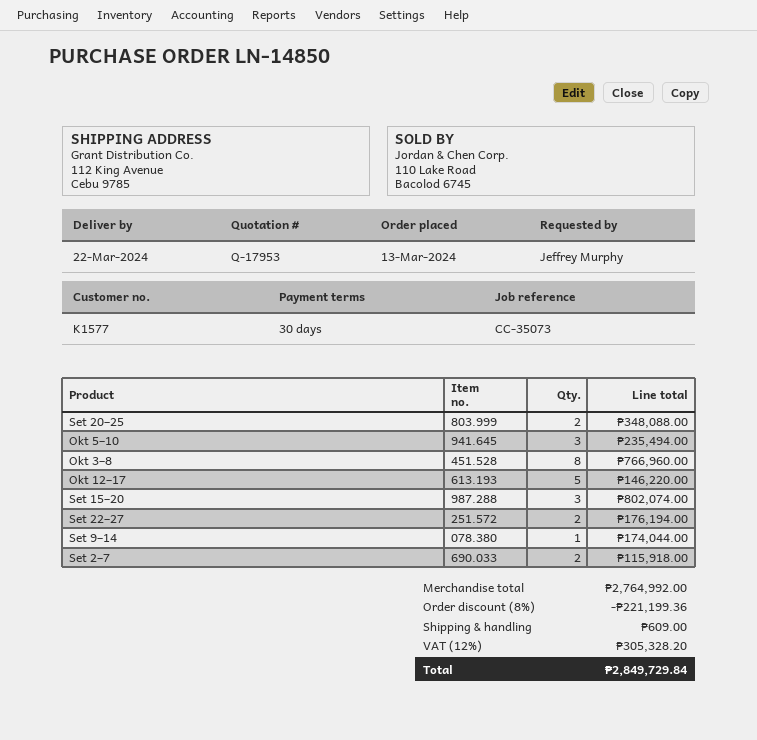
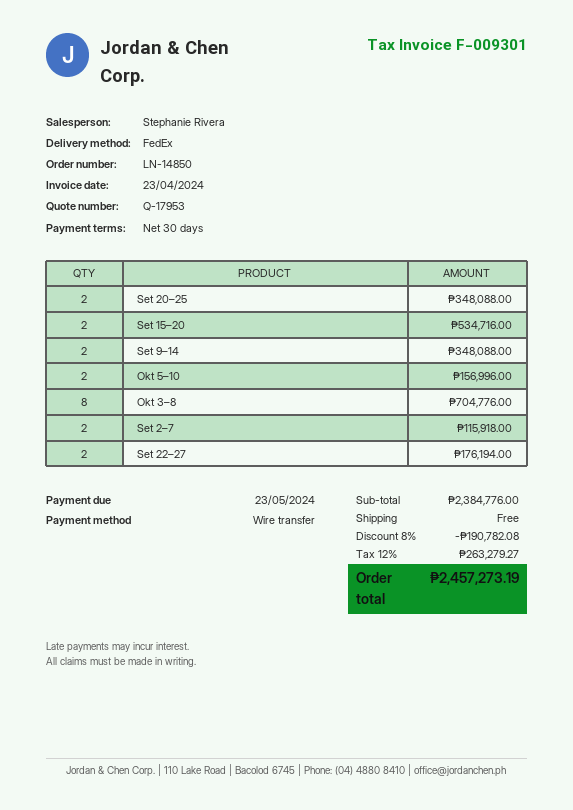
Okt 5–10: 3 for 235494.00 -> 2 for 156996.00
Okt 3–8: 8 for 766960.00 -> 8 for 704776.00
Okt 12–17: 5 for 146220.00 -> none
Set 15–20: 3 for 802074.00 -> 2 for 534716.00
Set 9–14: 1 for 174044.00 -> 2 for 348088.00
subtotal: 2764992.00 -> 2384776.00
discount: 8% = 221199.36 -> 8% = 190782.08
shipping: 609.00 -> 0.00
tax: 12% = 305328.20 -> 12% = 263279.27
total: 2849729.84 -> 2457273.19

